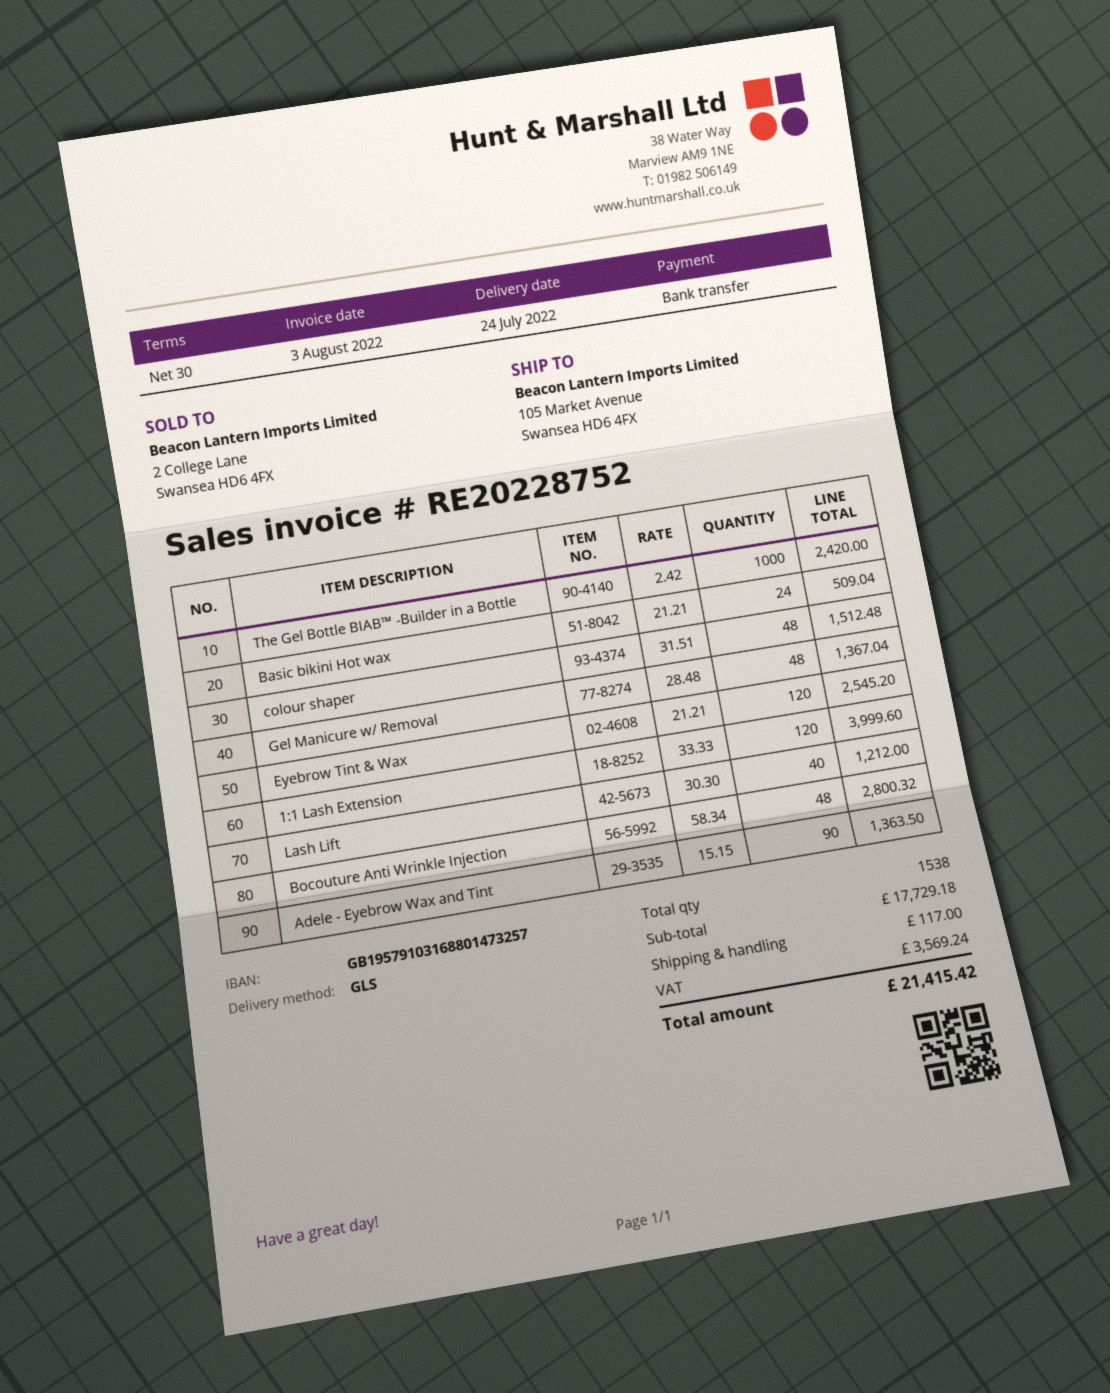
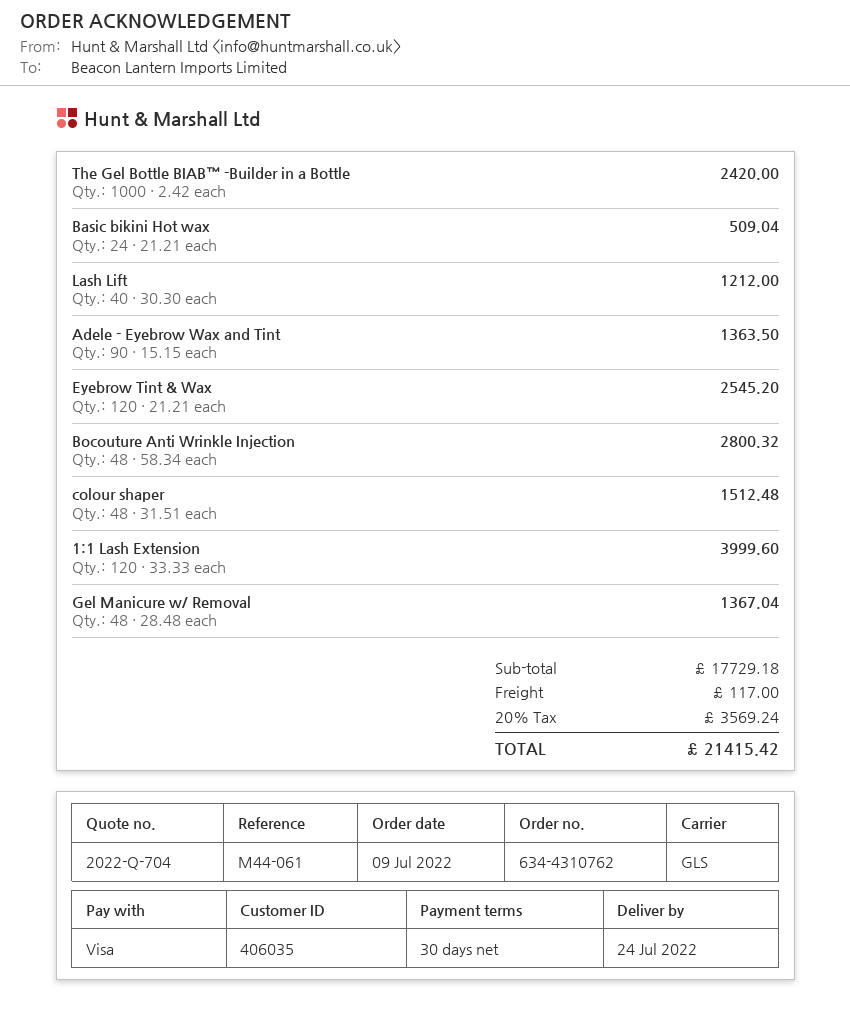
payment method: bank transfer -> Visa

